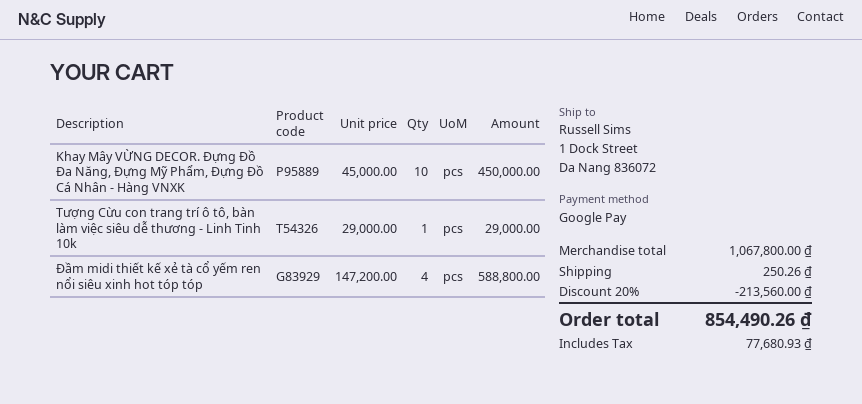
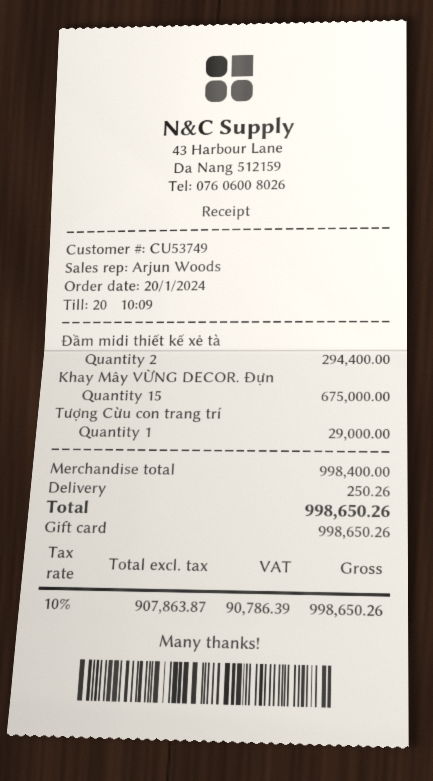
payment method: Google Pay -> gift card
Khay Mây VỪNG DECOR. Đựng Đồ Đa Năng, Đựng Mỹ Phẩm, Đựng Đồ Cá Nhân - Hàng VNXK: 10 for 450000.00 -> 15 for 675000.00
Đầm midi thiết kế xẻ tà cổ yếm ren nổi siêu xinh hot tóp tóp: 4 for 588800.00 -> 2 for 294400.00
subtotal: 1067800.00 -> 998400.00
discount: 20% = 213560.00 -> none
tax: 77680.93 -> 90786.39
total: 854490.26 -> 998650.26

